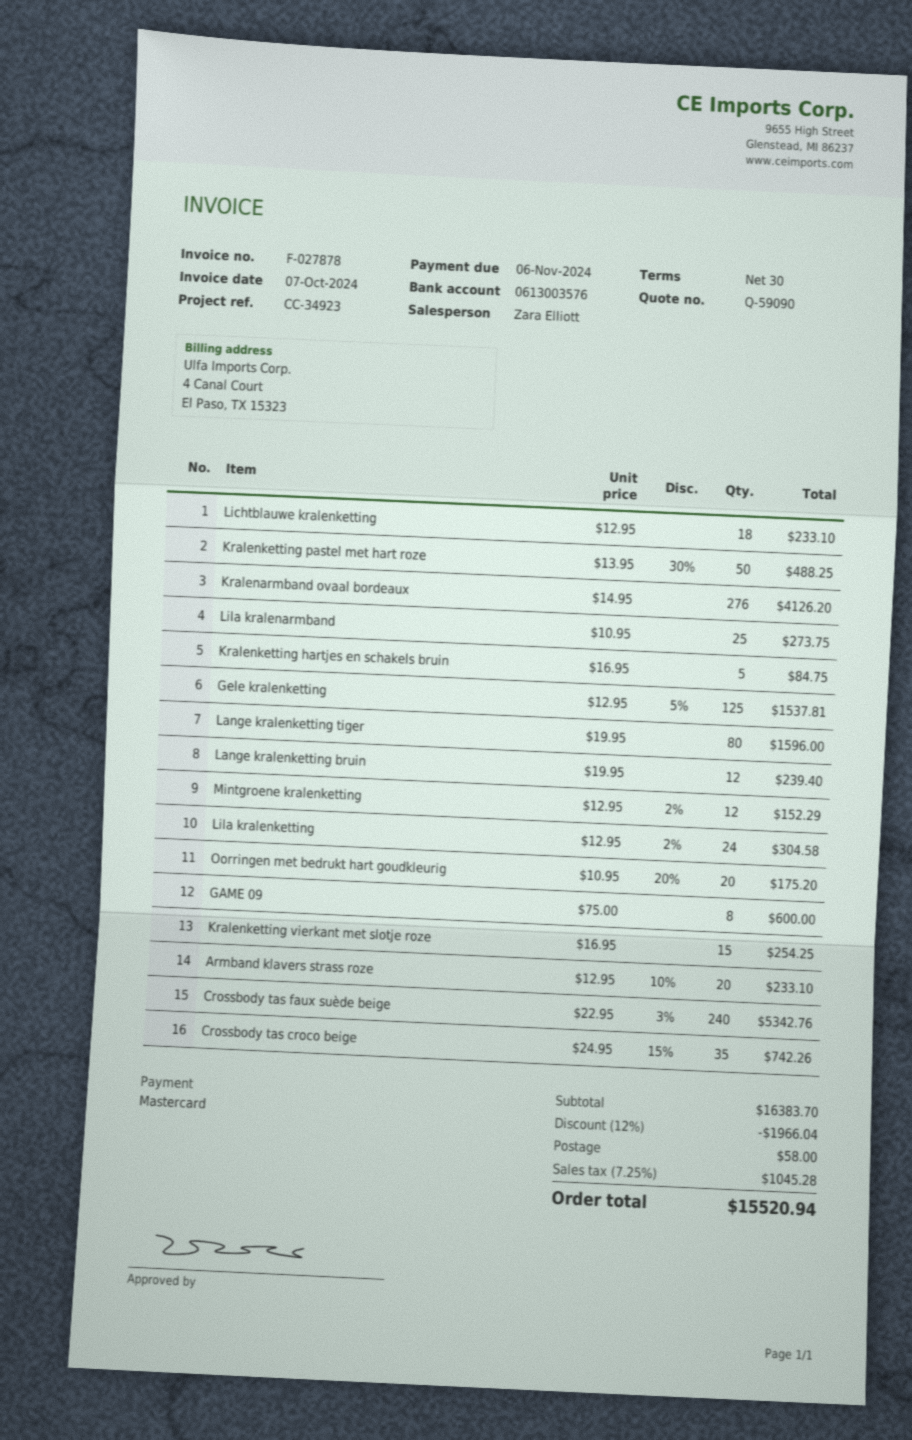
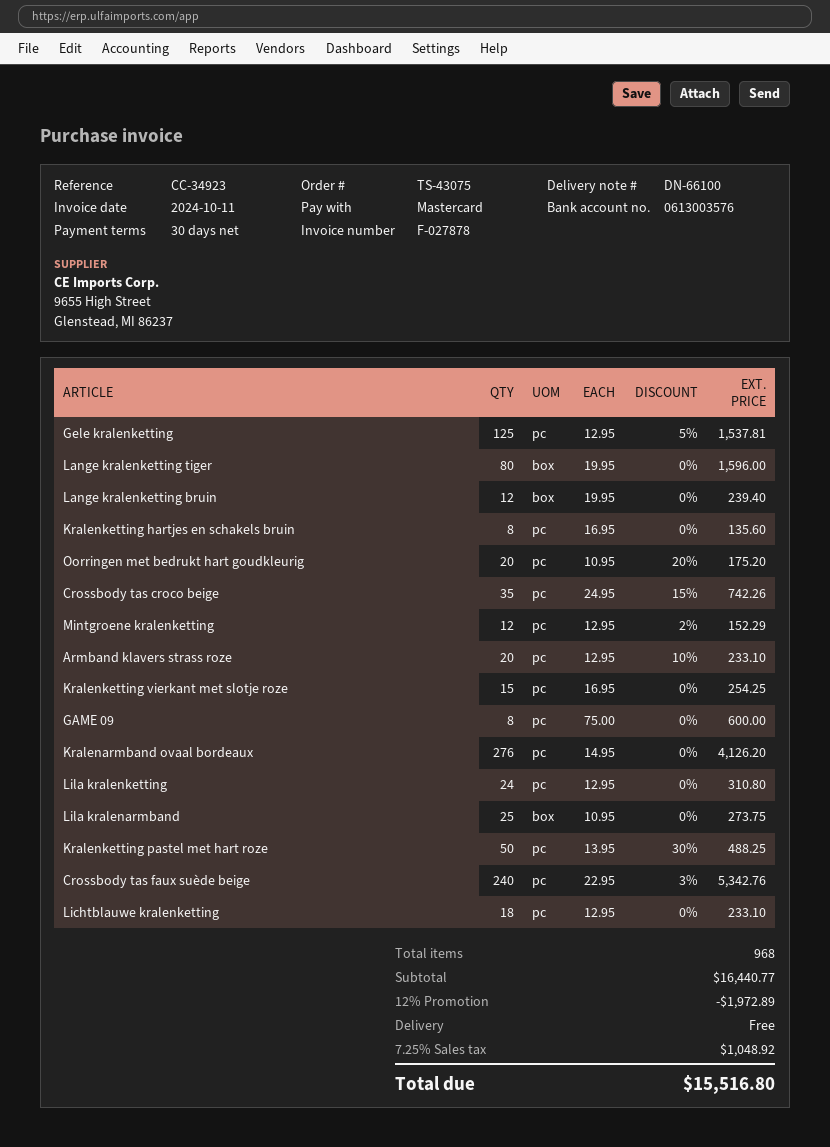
invoice date: 2024-10-07 -> 2024-10-11
Kralenketting hartjes en schakels bruin: 5 x 16.95 = 84.75 -> 8 x 16.95 = 135.60
Lila kralenketting: 24 x 12.95 - 2% = 304.58 -> 24 x 12.95 = 310.80
subtotal: 16383.70 -> 16440.77
discount: 12% = 1966.04 -> 12% = 1972.89
shipping: 58.00 -> 0.00
tax: 7.25% = 1045.28 -> 7.25% = 1048.92
total: 15520.94 -> 15516.80

